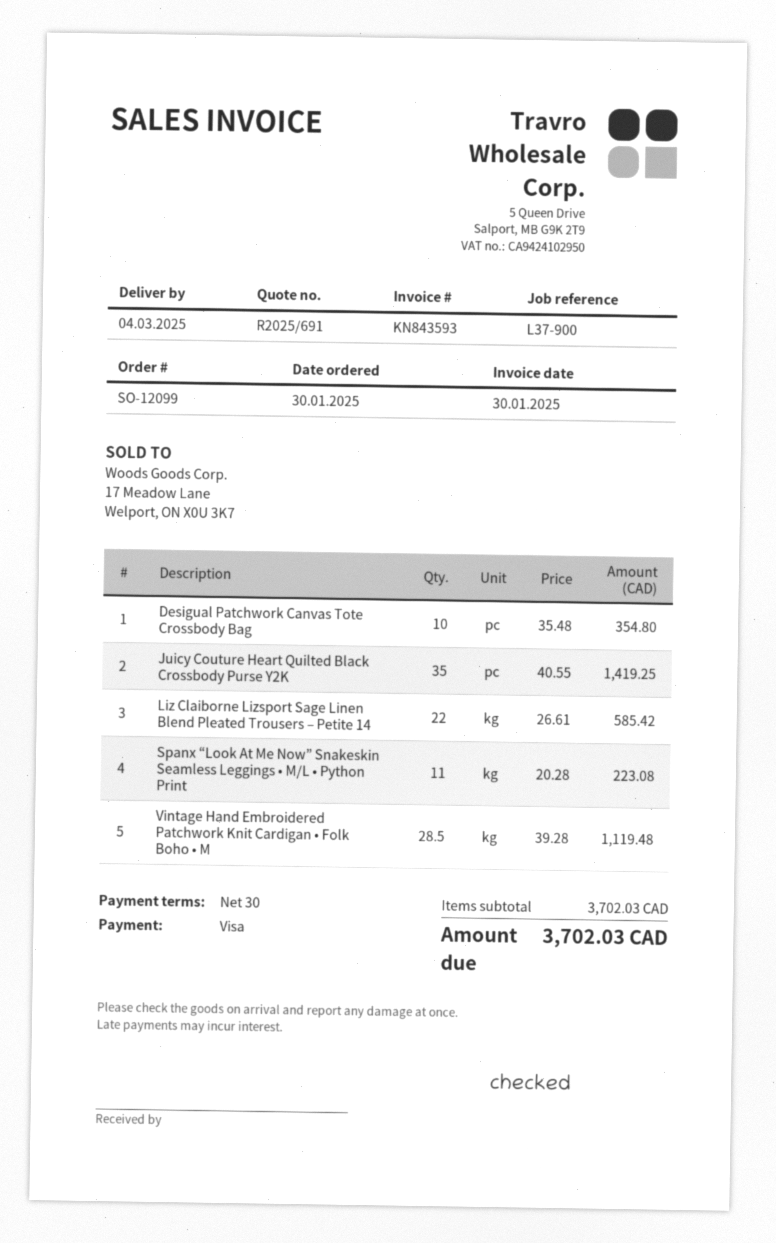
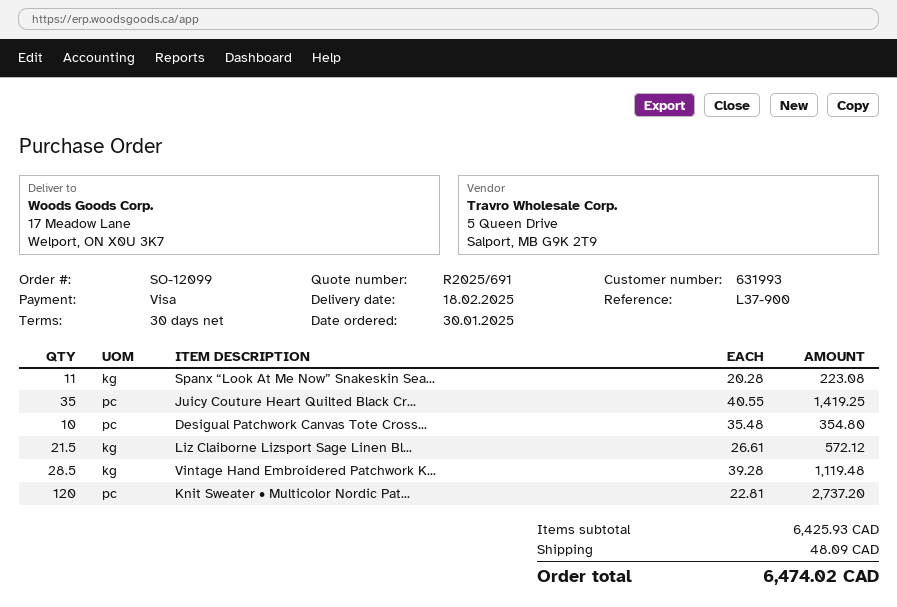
delivery date: 2025-03-04 -> 2025-02-18
Liz Claiborne Lizsport Sage Linen Blend Pleated Trousers – Petite 14: 22 x 26.61 = 585.42 -> 21.5 x 26.61 = 572.12
Knit Sweater • Multicolor Nordic Pat...: none -> 120 x 22.81 = 2737.20
subtotal: 3702.03 -> 6425.93
shipping: none -> 48.09
total: 3702.03 -> 6474.02

